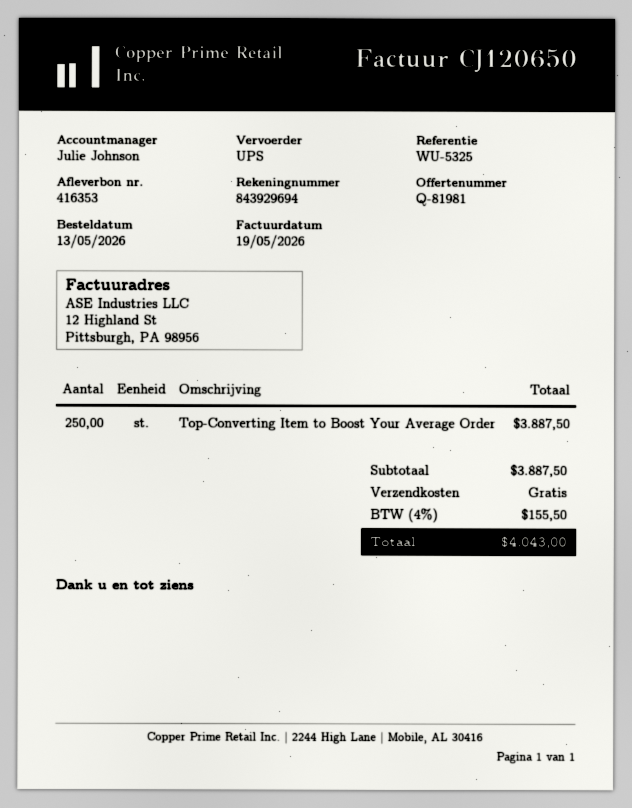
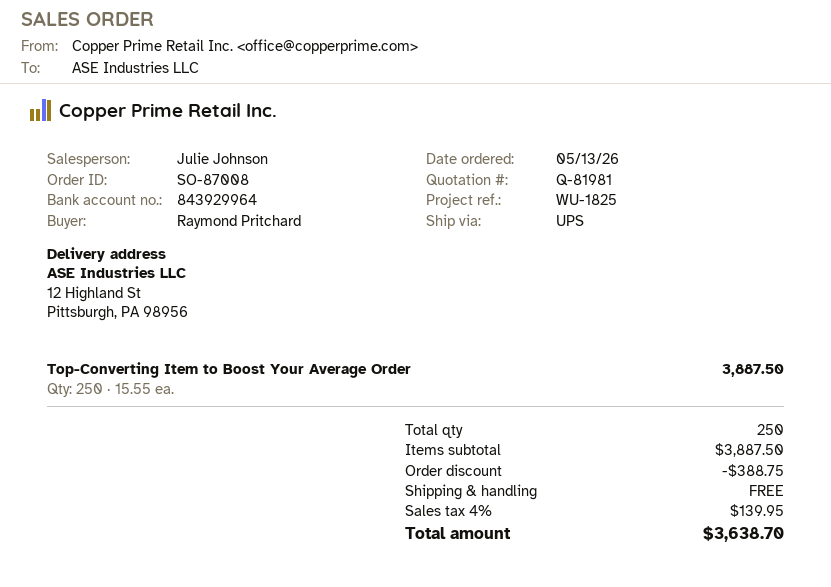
reference: WU-5325 -> WU-1825
bank account: 843929694 -> 843929964
discount: none -> 388.75
tax: 4% = 155.50 -> 4% = 139.95
total: 4043.00 -> 3638.70

